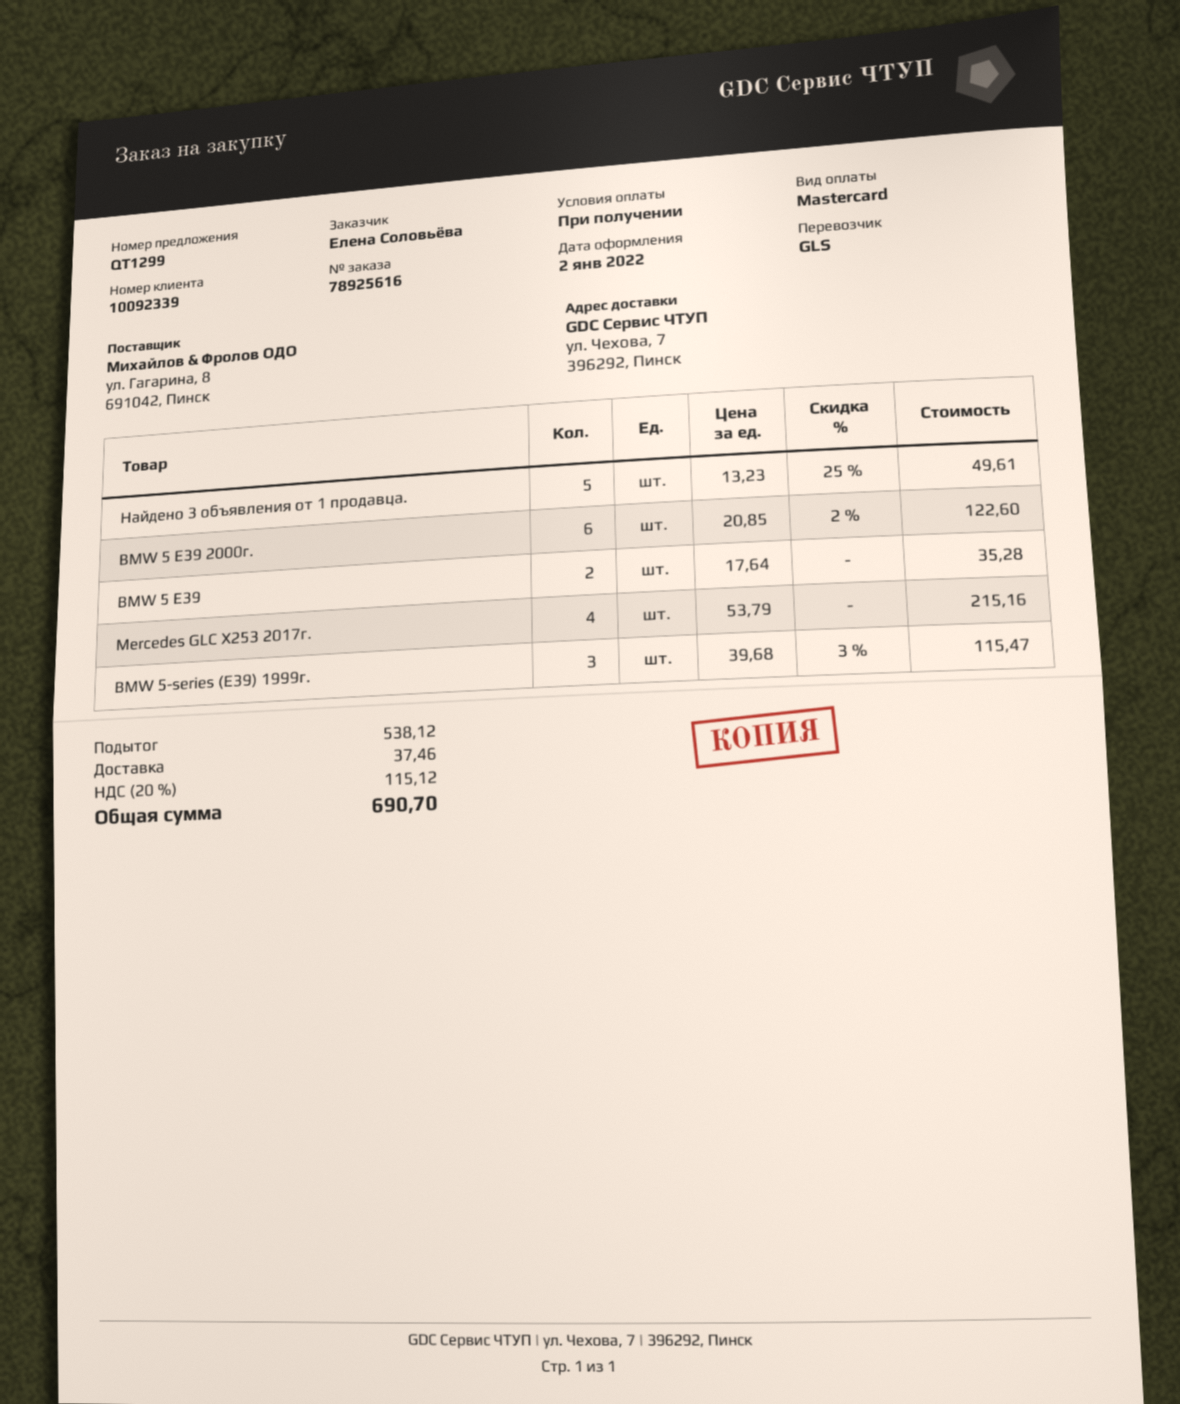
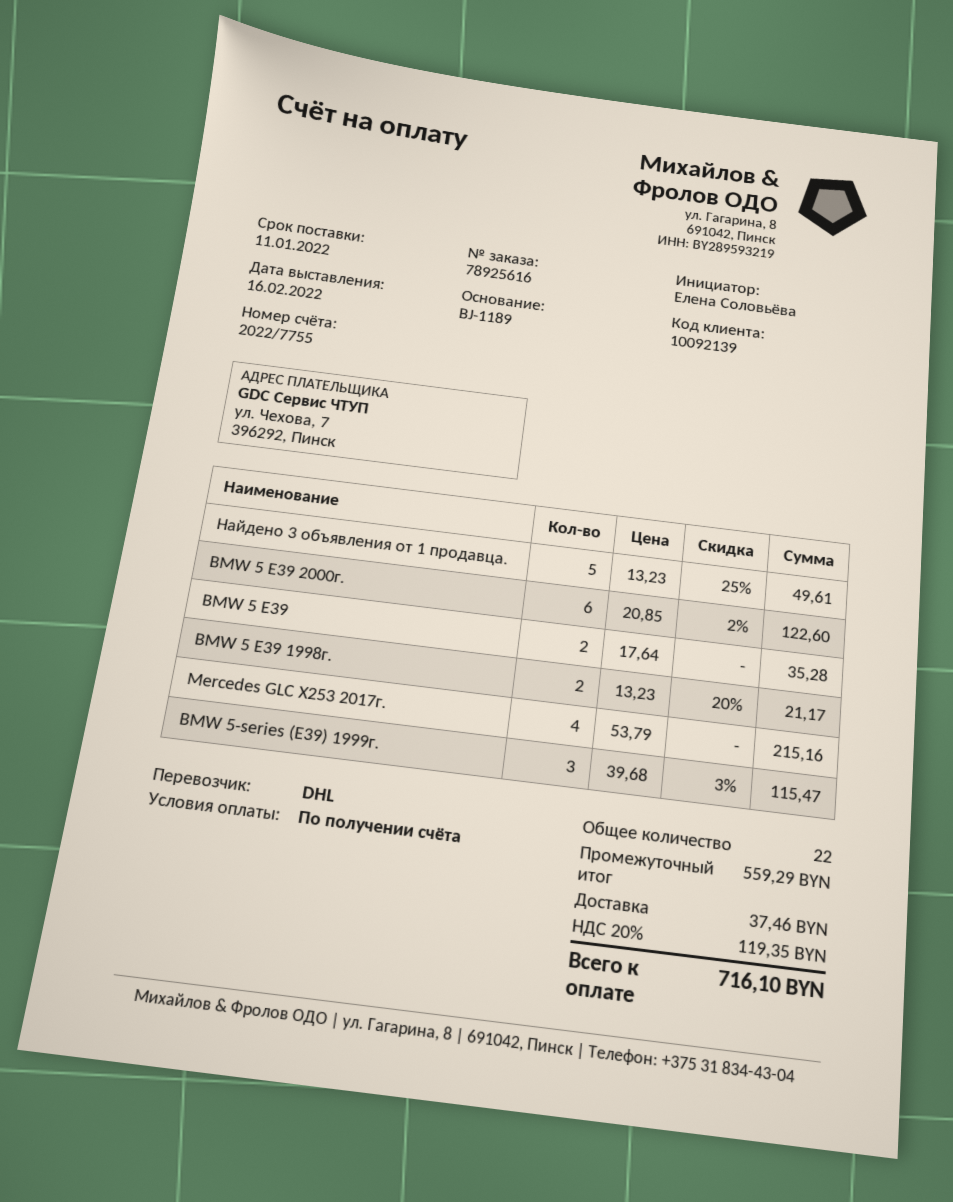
customer number: 10092339 -> 10092139
shipping method: GLS -> DHL
BMW 5 E39 1998г.: none -> 2 x 13.23 - 20% = 21.17
subtotal: 538.12 -> 559.29
tax: 20% = 115.12 -> 20% = 119.35
total: 690.70 -> 716.10

